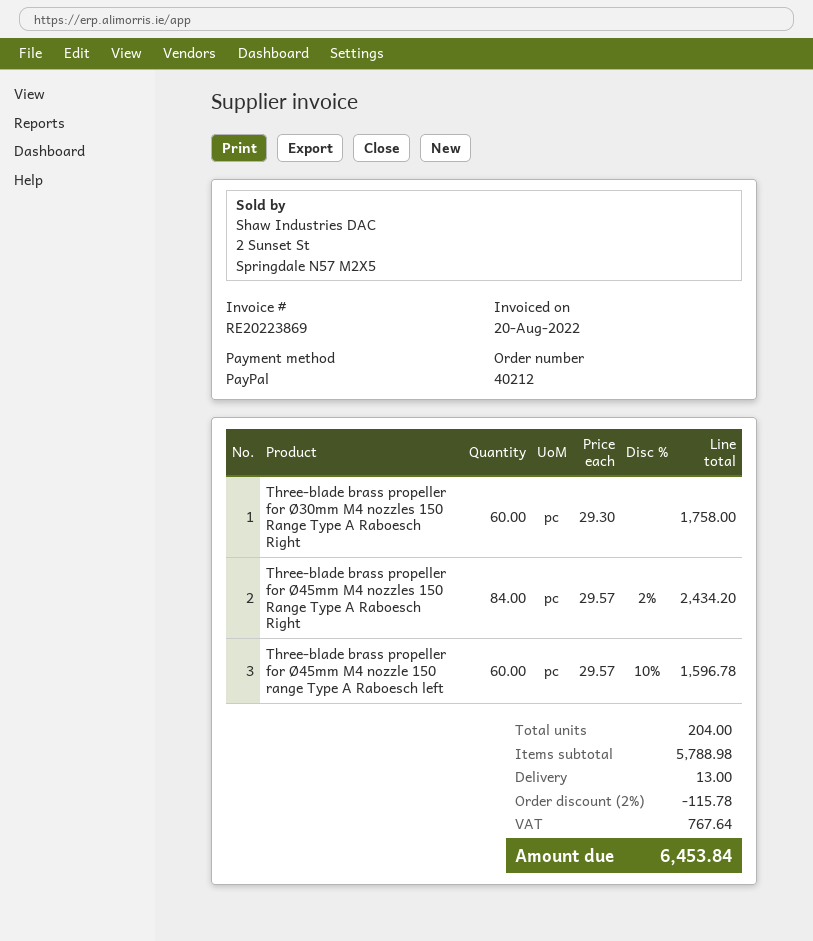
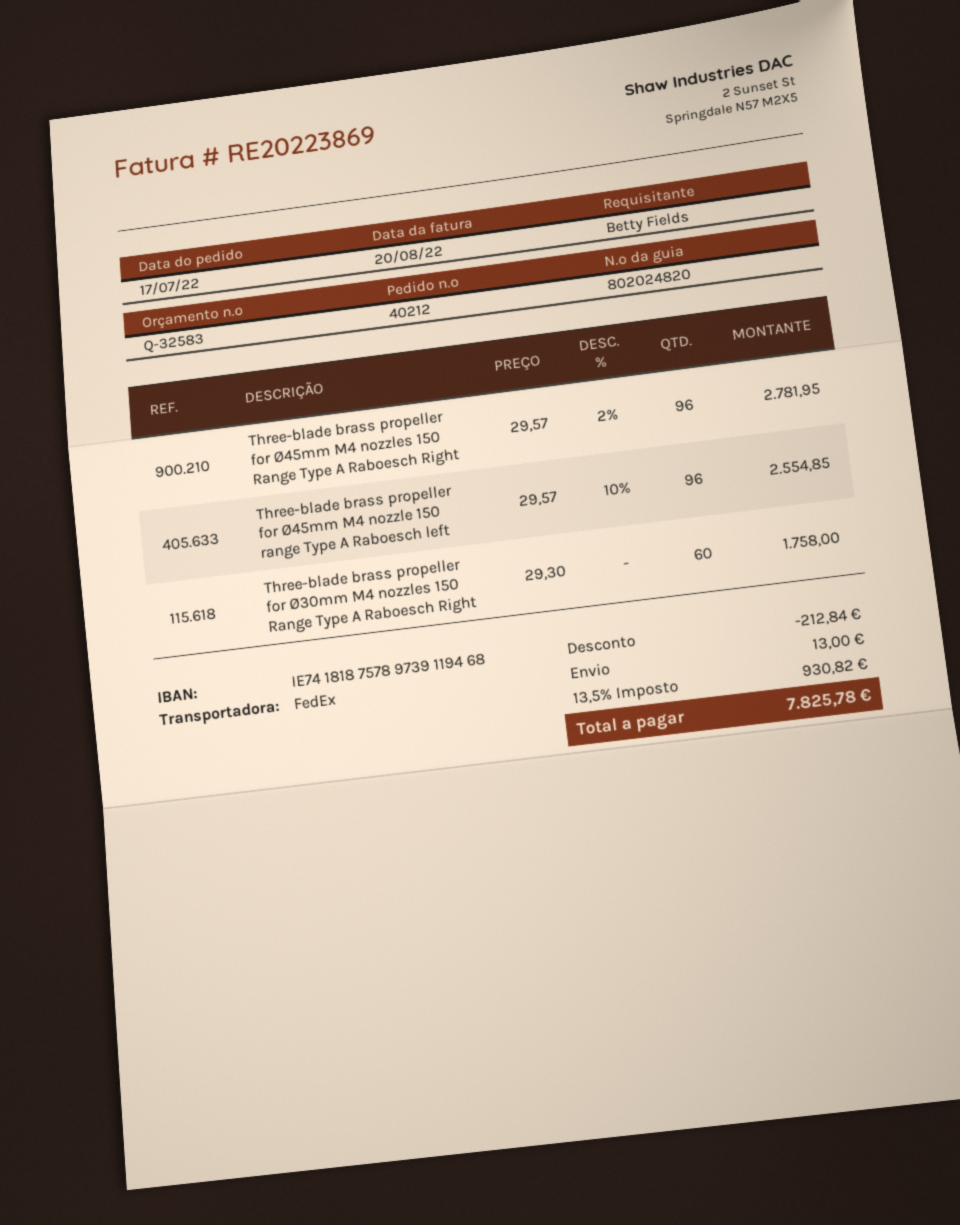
Three-blade brass propeller for Ø45mm M4 nozzles 150 Range Type A Raboesch Right: 84 x 29.57 - 2% = 2434.20 -> 96 x 29.57 - 2% = 2781.95
Three-blade brass propeller for Ø45mm M4 nozzle 150 range Type A Raboesch left: 60 x 29.57 - 10% = 1596.78 -> 96 x 29.57 - 10% = 2554.85
discount: 115.78 -> 212.84
tax: 767.64 -> 930.82
total: 6453.84 -> 7825.78

